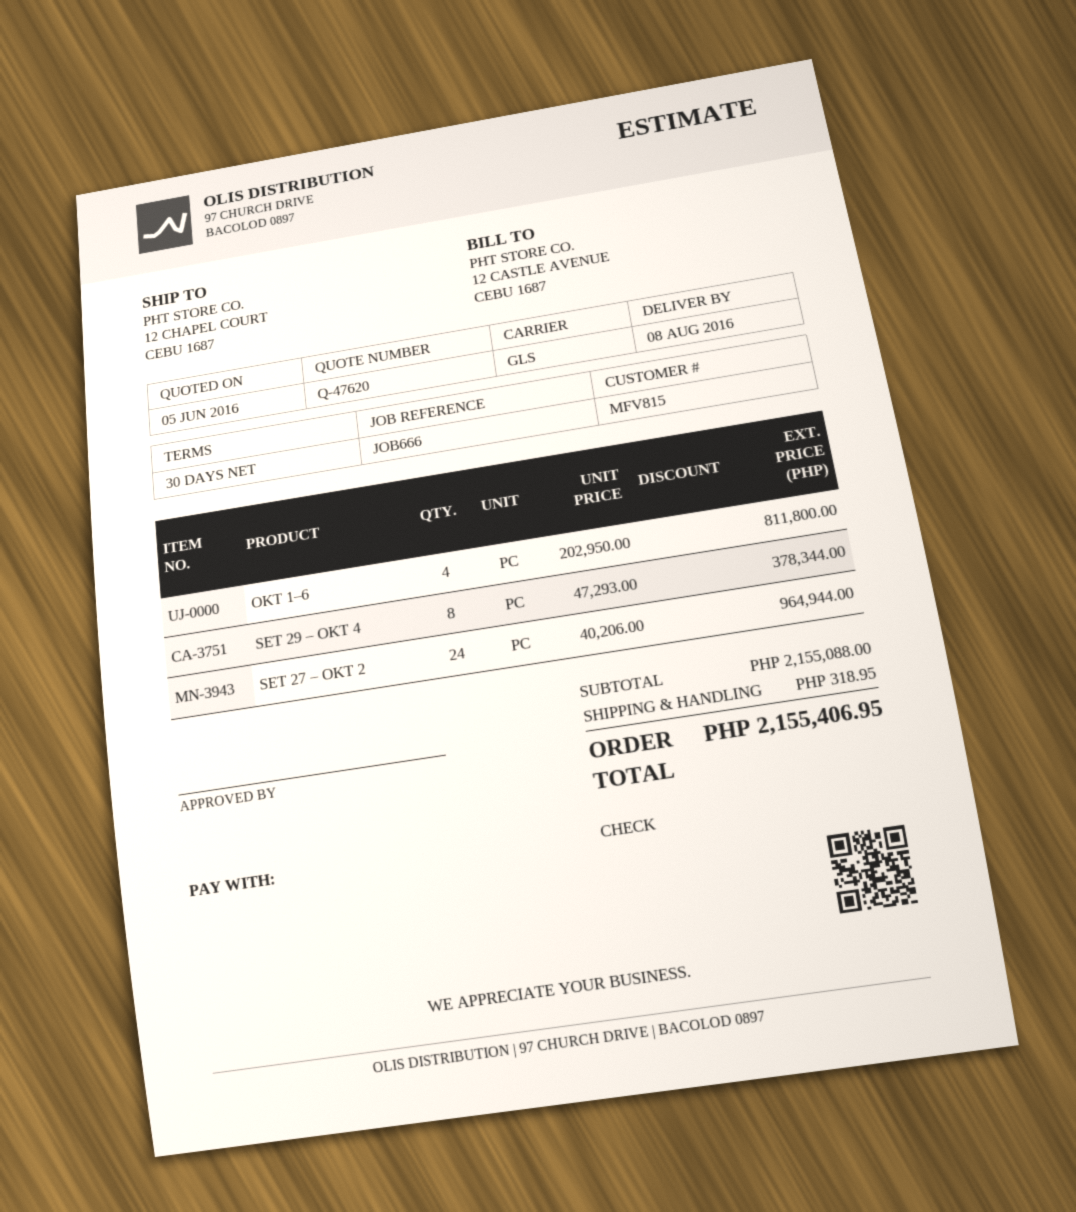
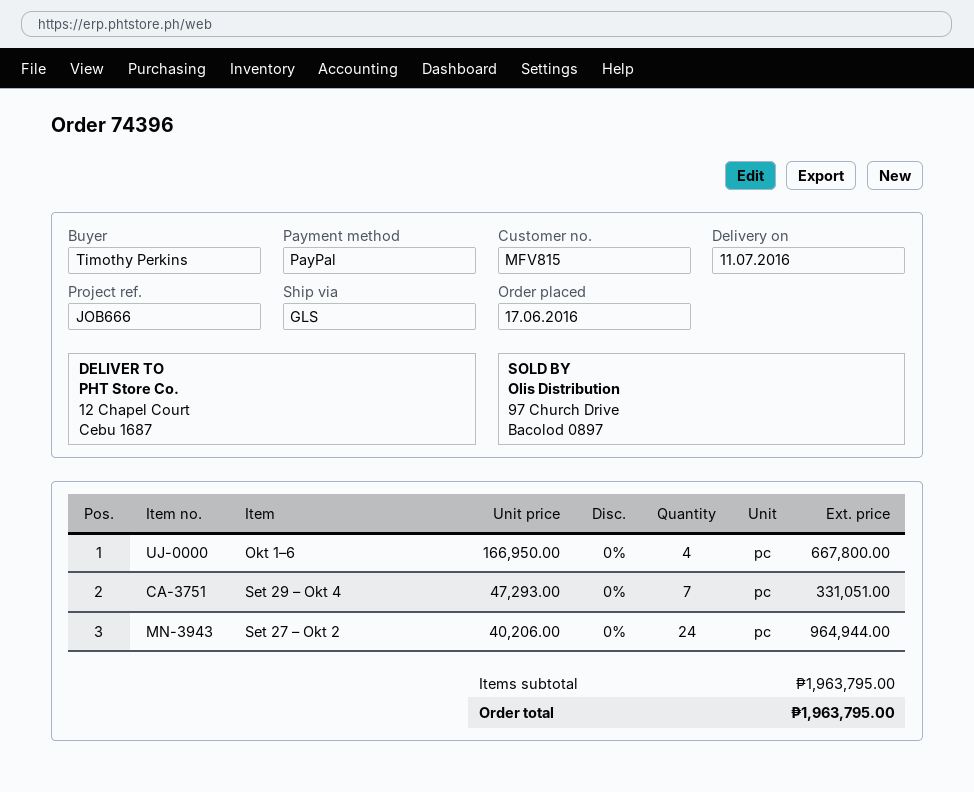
delivery date: 2016-08-08 -> 2016-07-11
payment method: cheque -> PayPal
OKT 1–6: 4 x 202950.00 = 811800.00 -> 4 x 166950.00 = 667800.00
SET 29 – OKT 4: 8 x 47293.00 = 378344.00 -> 7 x 47293.00 = 331051.00
subtotal: 2155088.00 -> 1963795.00
shipping: 318.95 -> none
total: 2155406.95 -> 1963795.00

